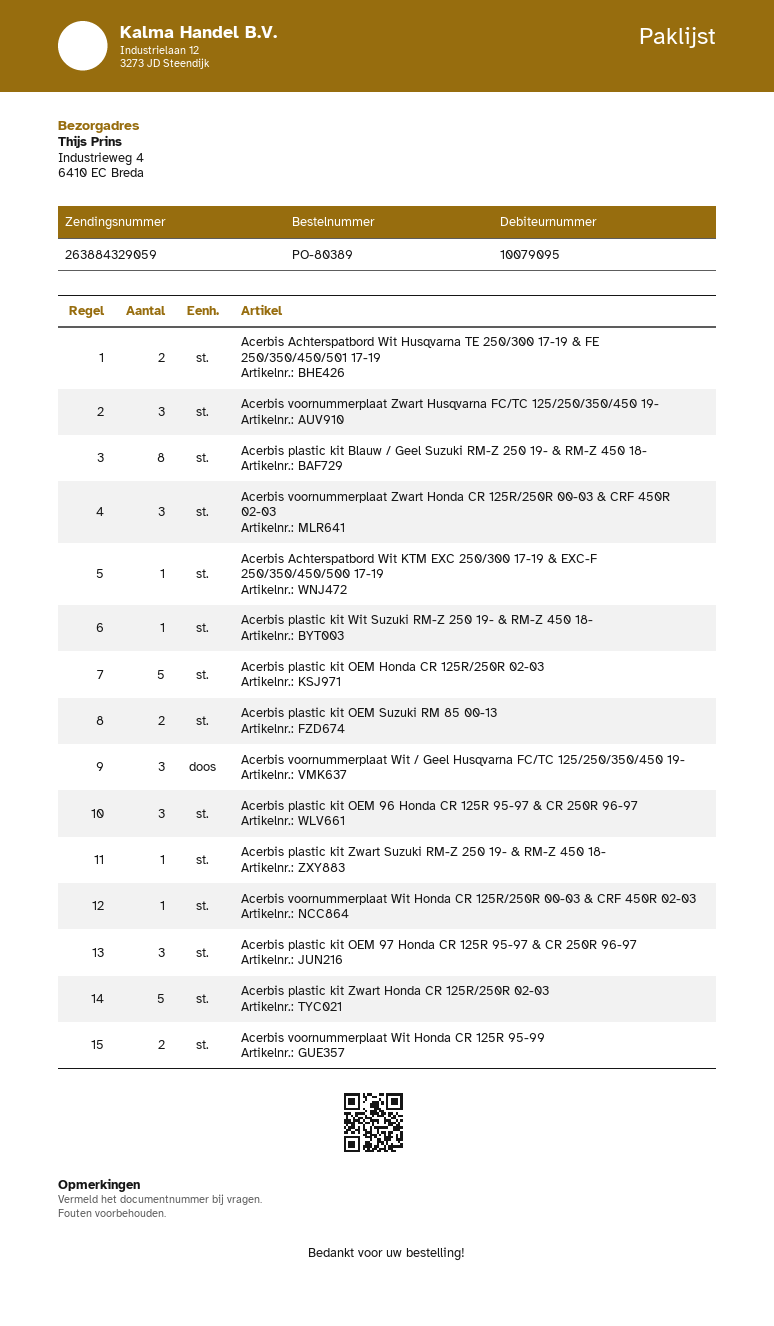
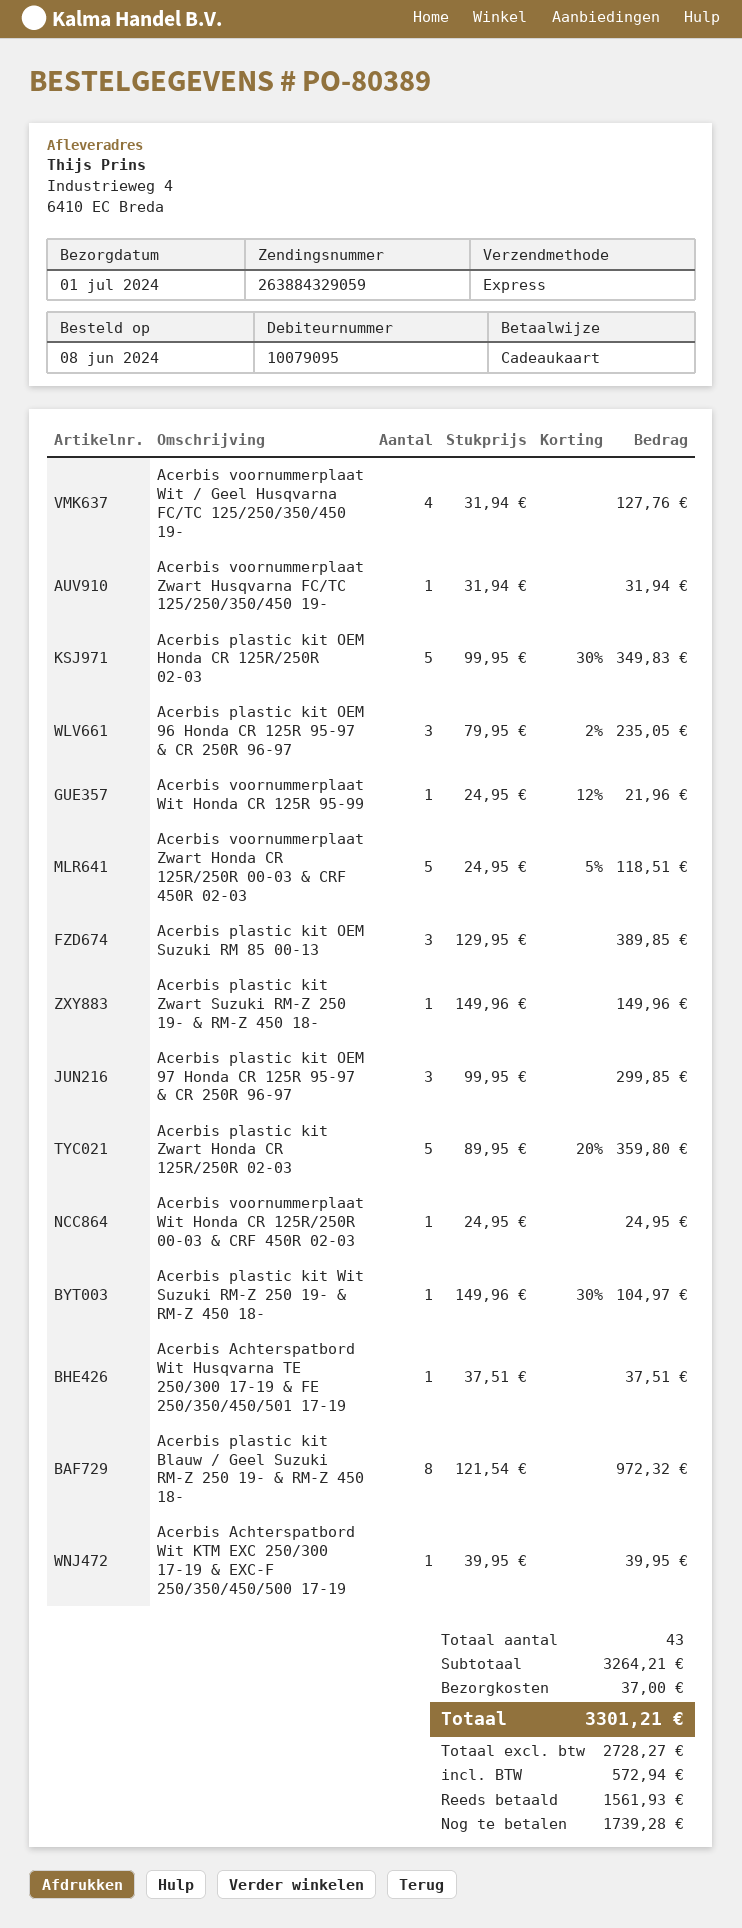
Acerbis Achterspatbord Wit Husqvarna TE 250/300 17-19 & FE 250/350/450/501 17-19: 2 -> 1
Acerbis voornummerplaat Zwart Husqvarna FC/TC 125/250/350/450 19-: 3 -> 1
Acerbis voornummerplaat Zwart Honda CR 125R/250R 00-03 & CRF 450R 02-03: 3 -> 5
Acerbis plastic kit OEM Suzuki RM 85 00-13: 2 -> 3
Acerbis voornummerplaat Wit / Geel Husqvarna FC/TC 125/250/350/450 19-: 3 -> 4
Acerbis voornummerplaat Wit Honda CR 125R 95-99: 2 -> 1

